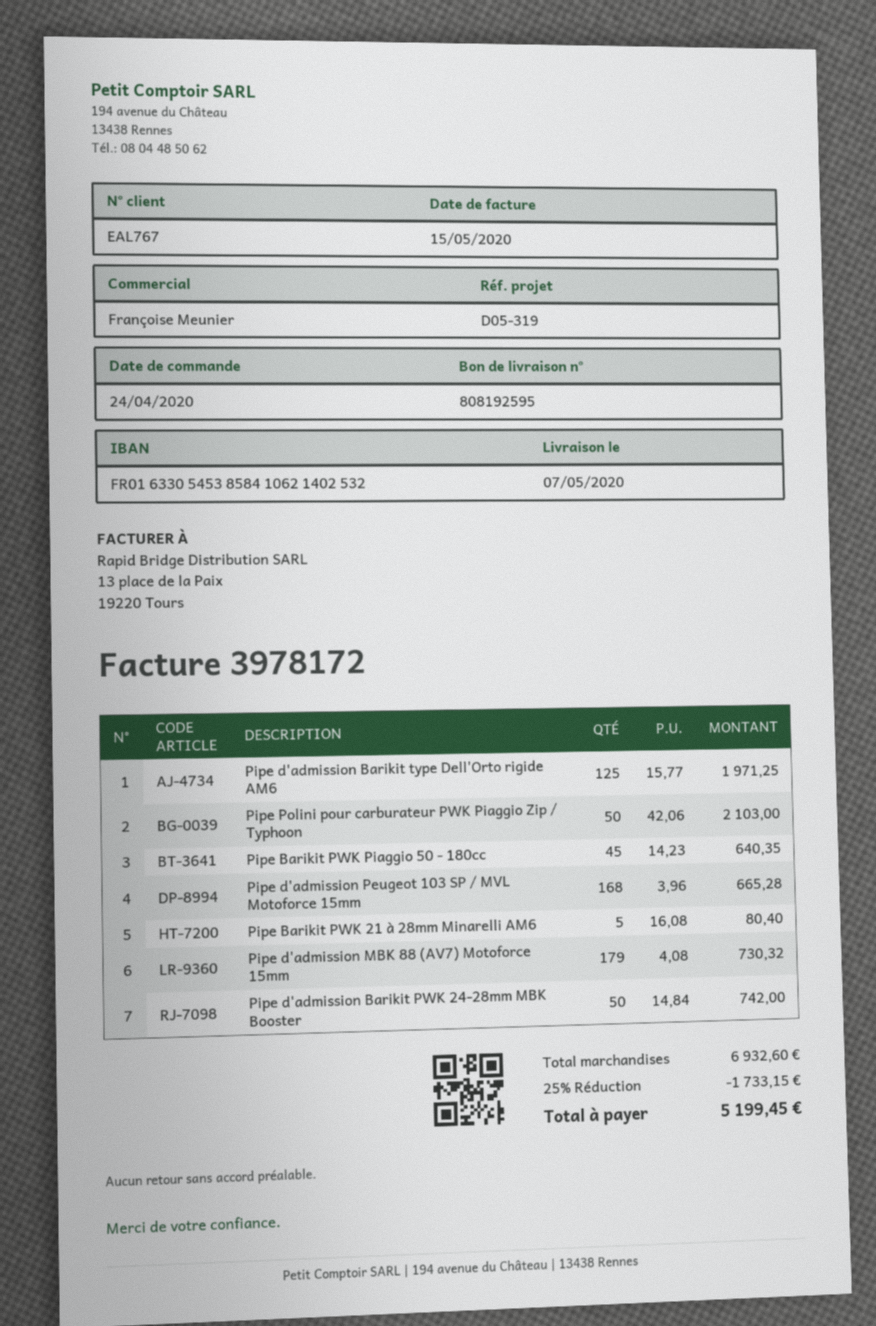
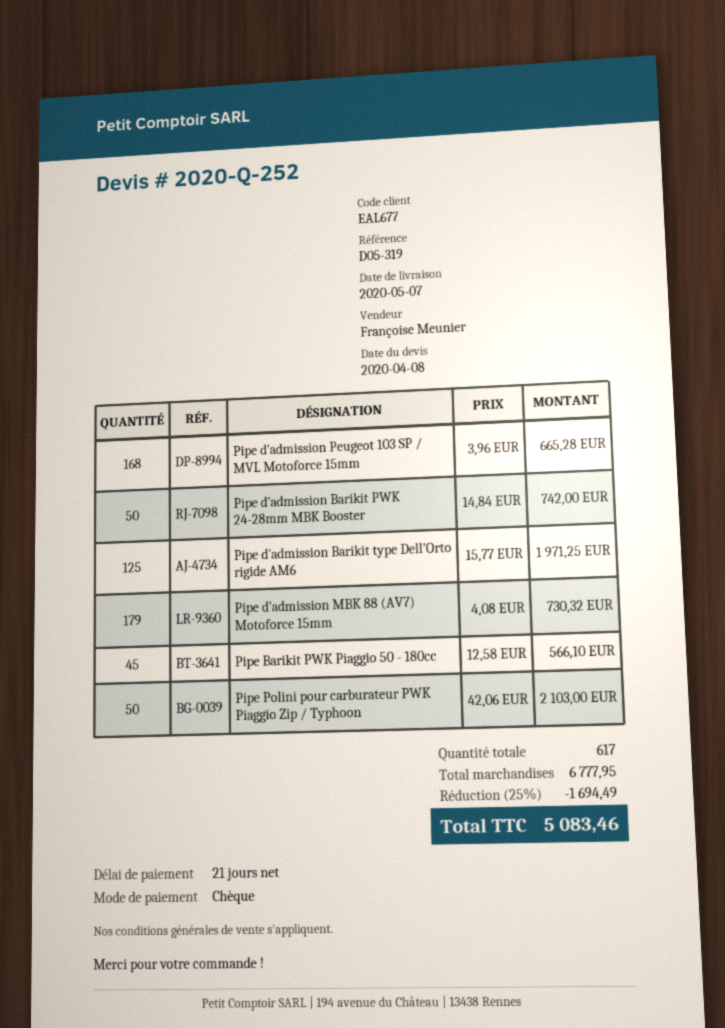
customer number: EAL767 -> EAL677
Pipe Barikit PWK Piaggio 50 - 180cc: 45 x 14.23 = 640.35 -> 45 x 12.58 = 566.10
Pipe Barikit PWK 21 à 28mm Minarelli AM6: 5 x 16.08 = 80.40 -> none
subtotal: 6932.60 -> 6777.95
discount: 25% = 1733.15 -> 25% = 1694.49
total: 5199.45 -> 5083.46

